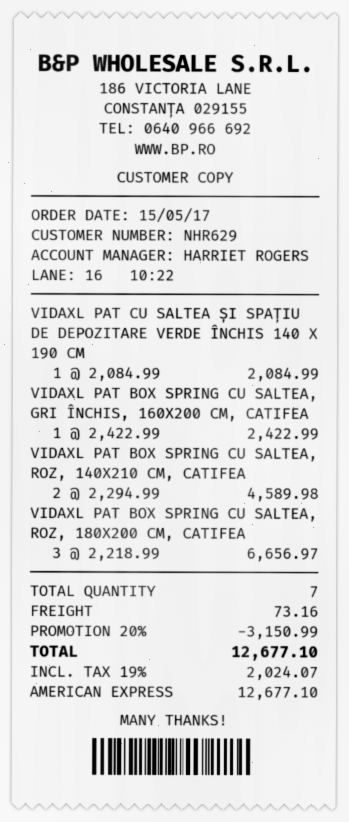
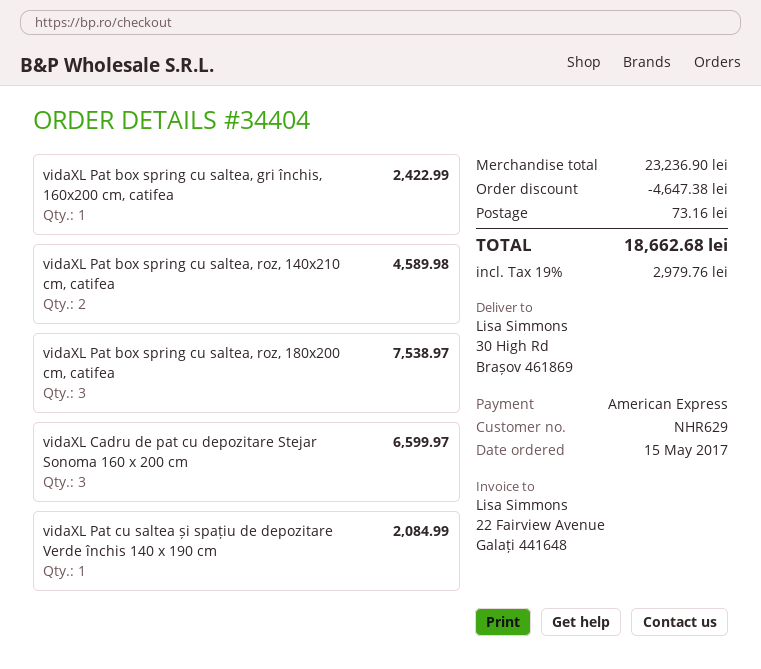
VIDAXL PAT BOX SPRING CU SALTEA, ROZ, 180X200 CM, CATIFEA: 3 for 6656.97 -> 3 for 7538.97
vidaXL Cadru de pat cu depozitare Stejar Sonoma 160 x 200 cm: none -> 3 for 6599.97
discount: 3150.99 -> 4647.38
tax: 19% = 2024.07 -> 19% = 2979.76
total: 12677.10 -> 18662.68

